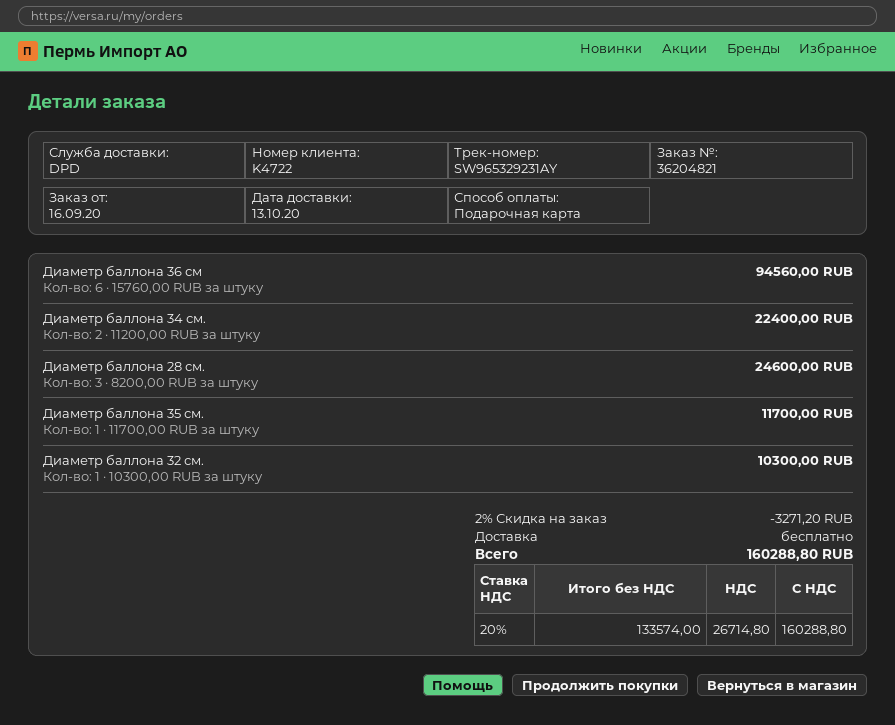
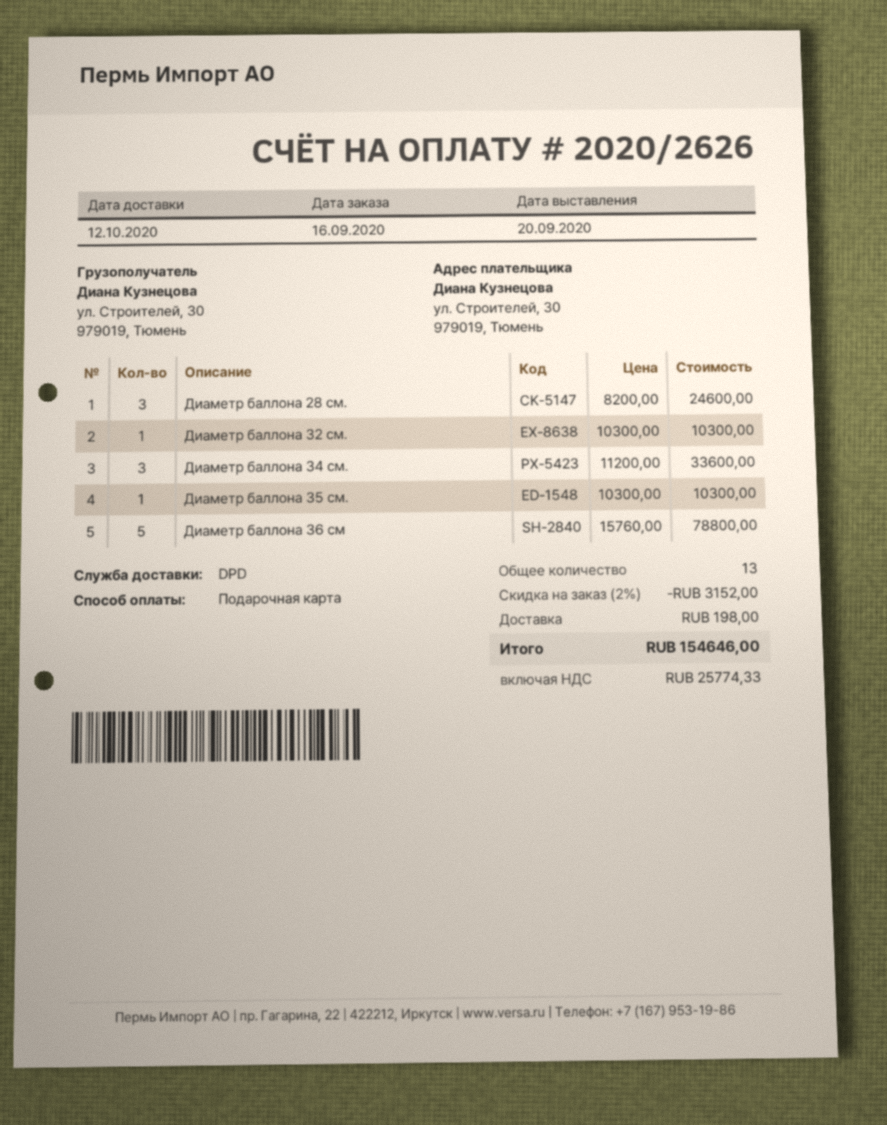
delivery date: 2020-10-13 -> 2020-10-12
Диаметр баллона 36 см: 6 x 15760.00 = 94560.00 -> 5 x 15760.00 = 78800.00
Диаметр баллона 34 см.: 2 x 11200.00 = 22400.00 -> 3 x 11200.00 = 33600.00
Диаметр баллона 35 см.: 1 x 11700.00 = 11700.00 -> 1 x 10300.00 = 10300.00
discount: 2% = 3271.20 -> 2% = 3152.00
shipping: 0.00 -> 198.00
tax: 26714.80 -> 25774.33
total: 160288.80 -> 154646.00

